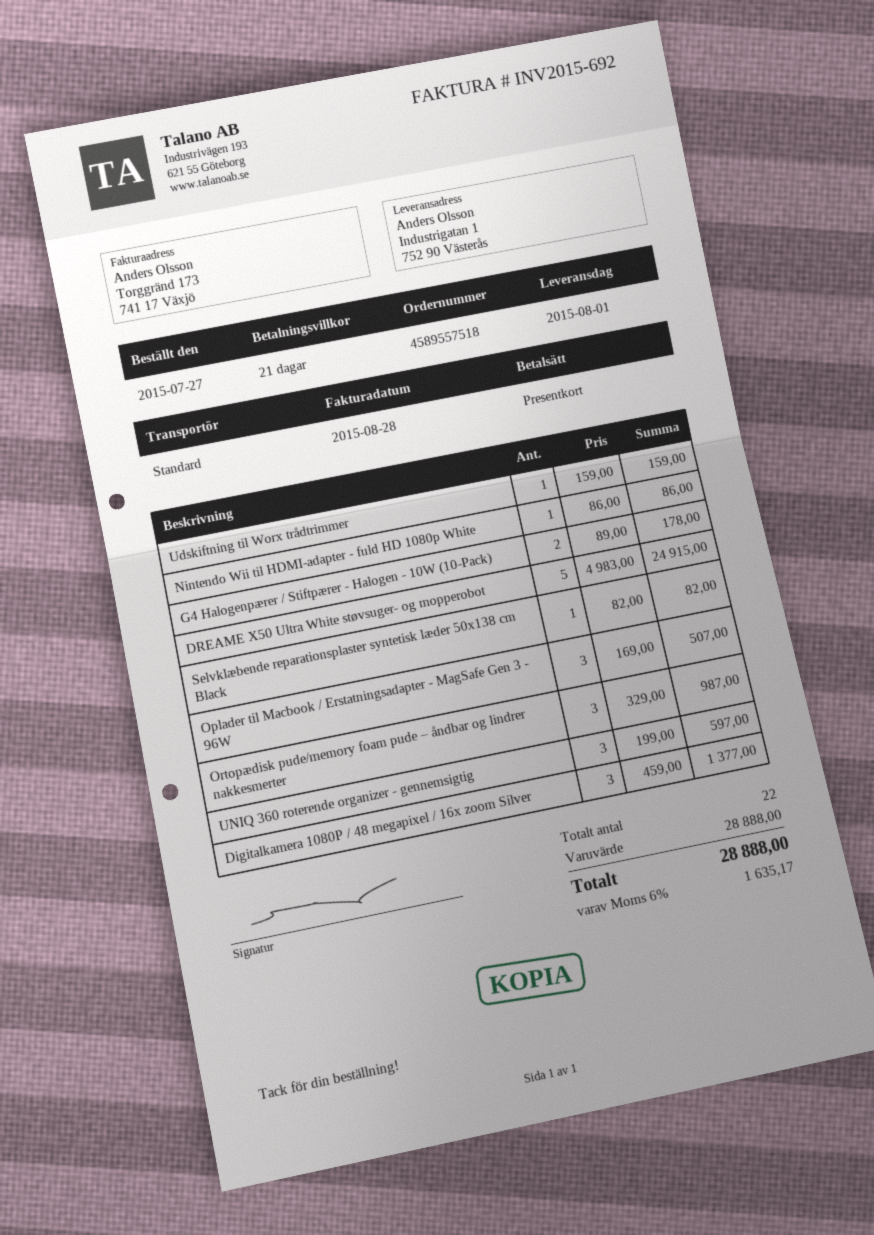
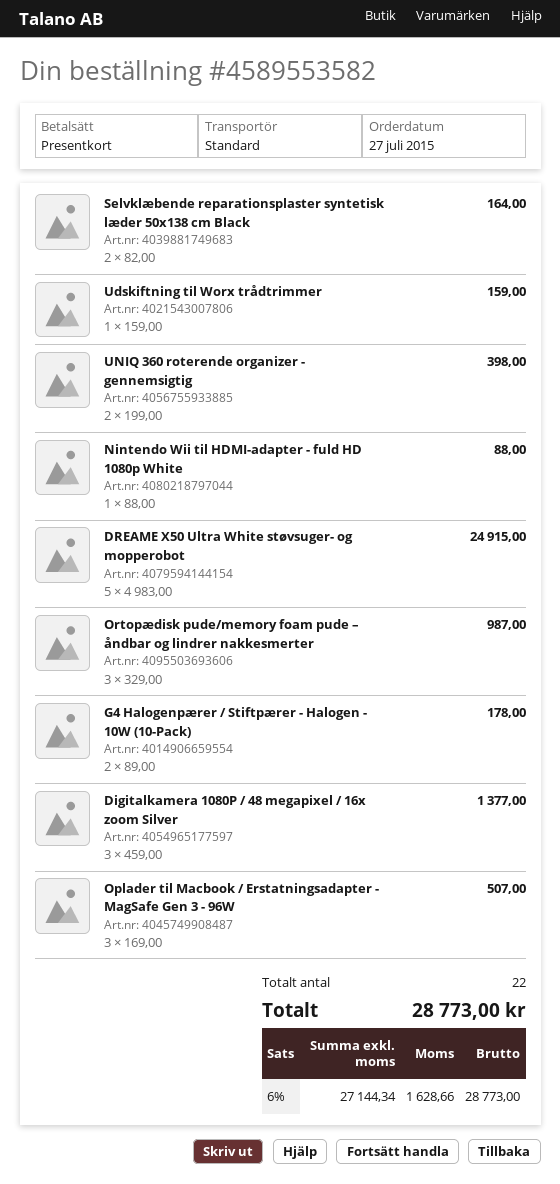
order number: 4589557518 -> 4589553582
Nintendo Wii til HDMI-adapter - fuld HD 1080p White: 1 x 86.00 = 86.00 -> 1 x 88.00 = 88.00
Selvklæbende reparationsplaster syntetisk læder 50x138 cm Black: 1 x 82.00 = 82.00 -> 2 x 82.00 = 164.00
UNIQ 360 roterende organizer - gennemsigtig: 3 x 199.00 = 597.00 -> 2 x 199.00 = 398.00
tax: 6% = 1635.17 -> 6% = 1628.66
total: 28888.00 -> 28773.00

